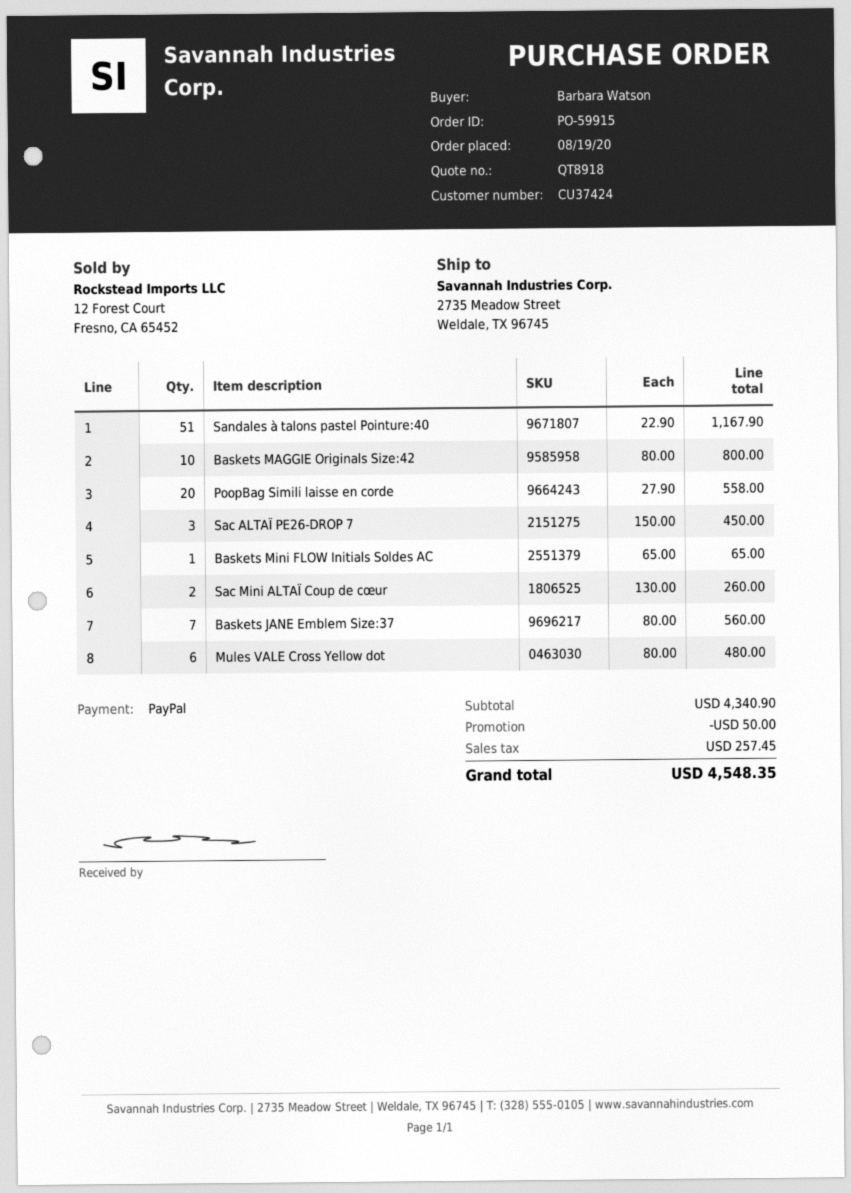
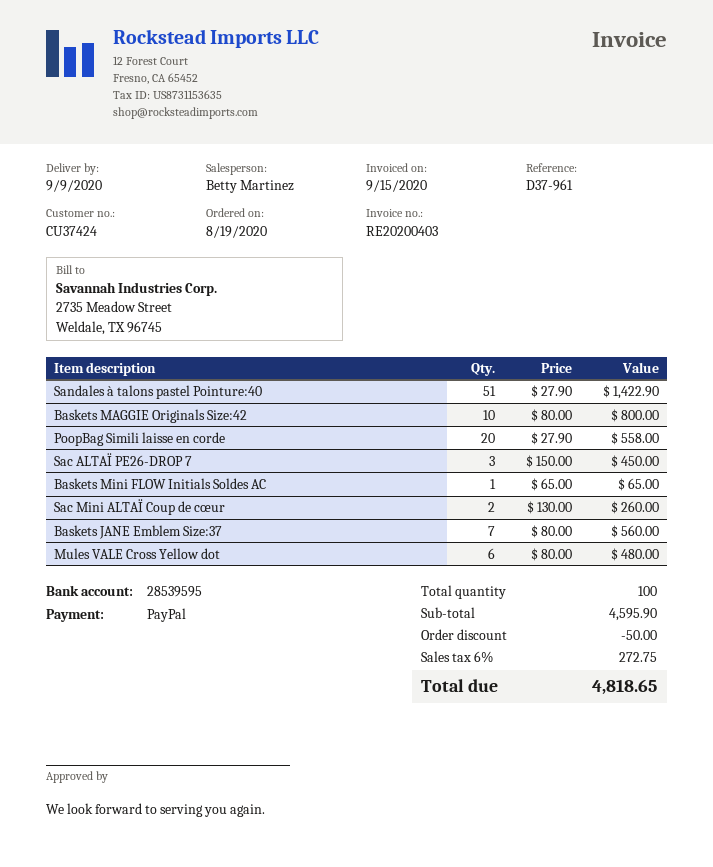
Sandales à talons pastel Pointure:40: 51 x 22.90 = 1167.90 -> 51 x 27.90 = 1422.90
subtotal: 4340.90 -> 4595.90
tax: 257.45 -> 272.75
total: 4548.35 -> 4818.65

